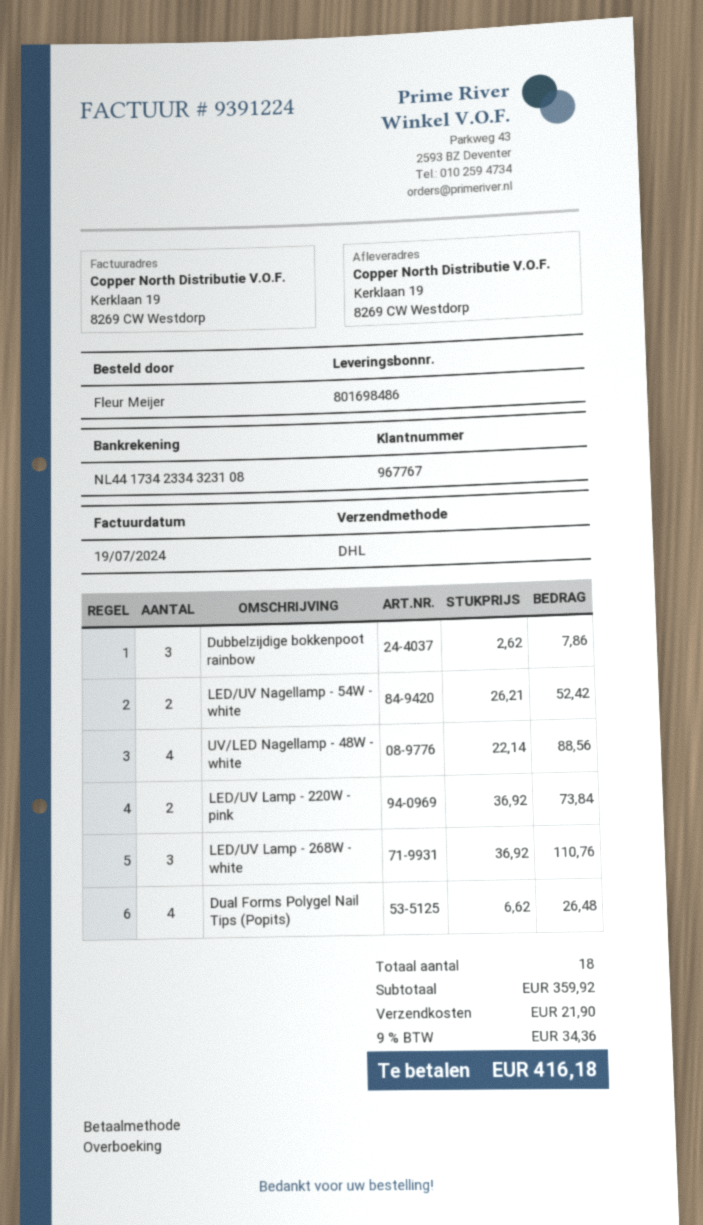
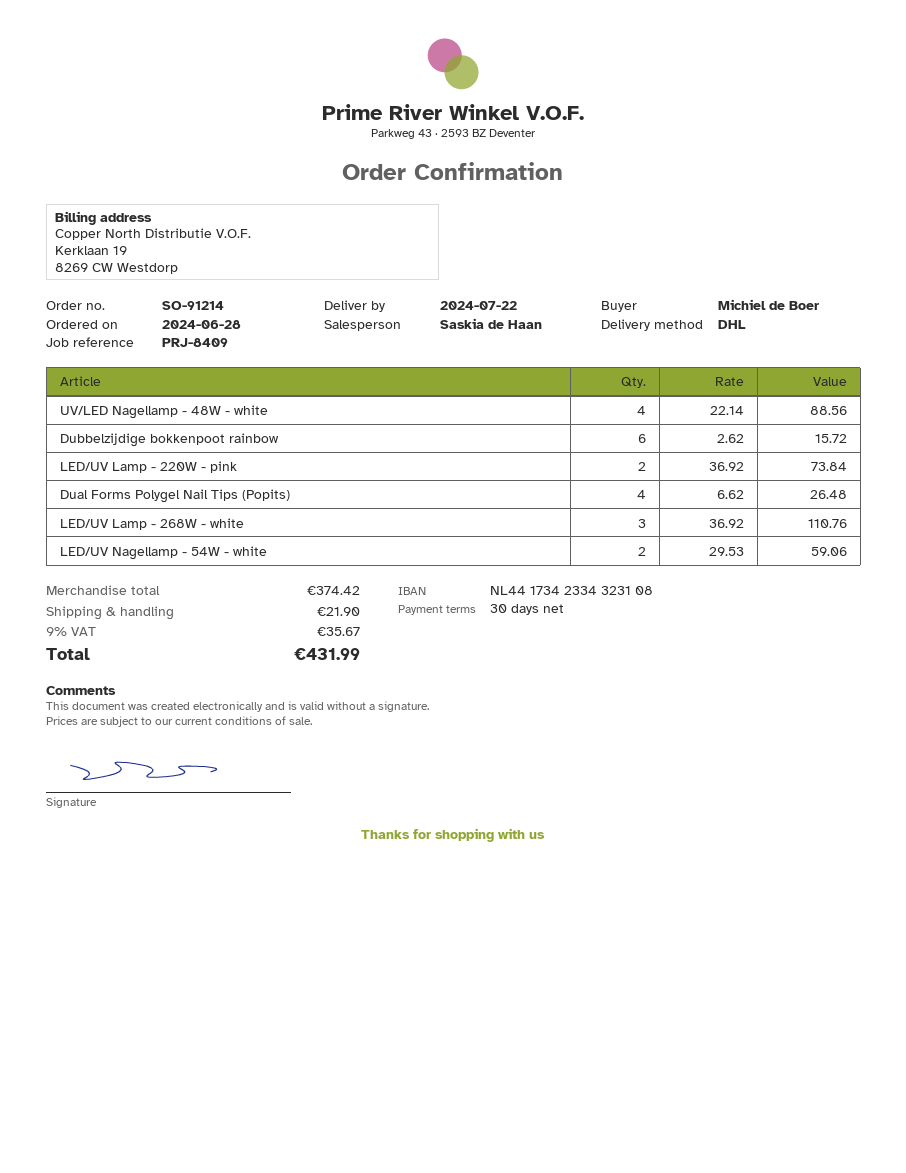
ordered by: Fleur Meijer -> Michiel de Boer
Dubbelzijdige bokkenpoot rainbow: 3 x 2.62 = 7.86 -> 6 x 2.62 = 15.72
LED/UV Nagellamp - 54W - white: 2 x 26.21 = 52.42 -> 2 x 29.53 = 59.06
subtotal: 359.92 -> 374.42
tax: 9% = 34.36 -> 9% = 35.67
total: 416.18 -> 431.99

